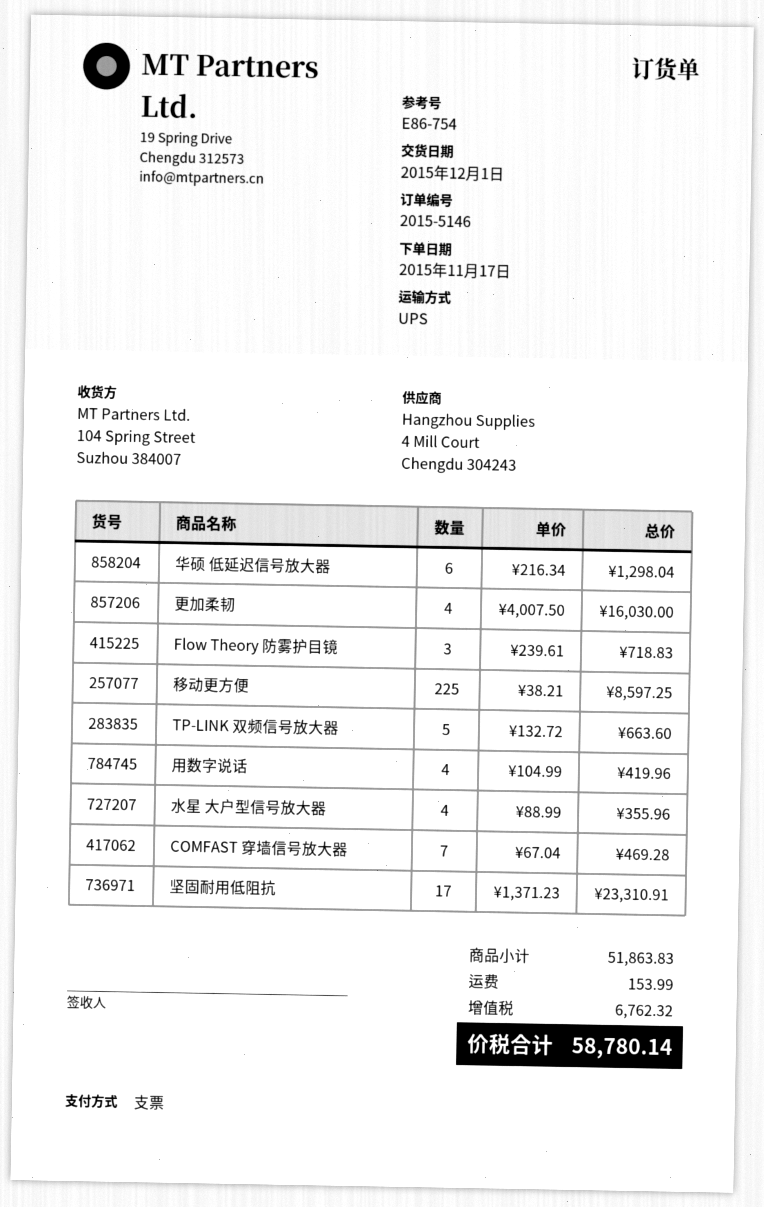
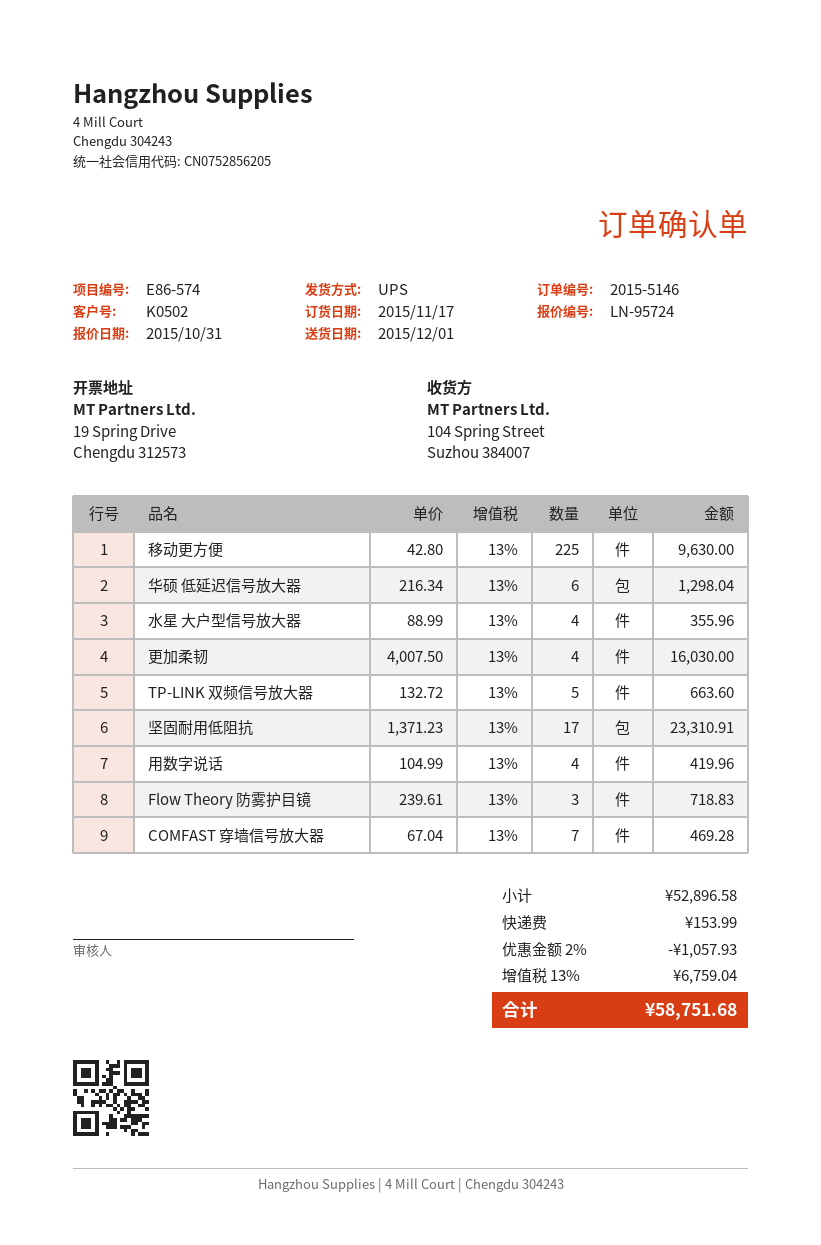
reference: E86-754 -> E86-574
移动更方便: 225 x 38.21 = 8597.25 -> 225 x 42.80 = 9630.00
subtotal: 51863.83 -> 52896.58
discount: none -> 2% = 1057.93
tax: 6762.32 -> 6759.04
total: 58780.14 -> 58751.68

